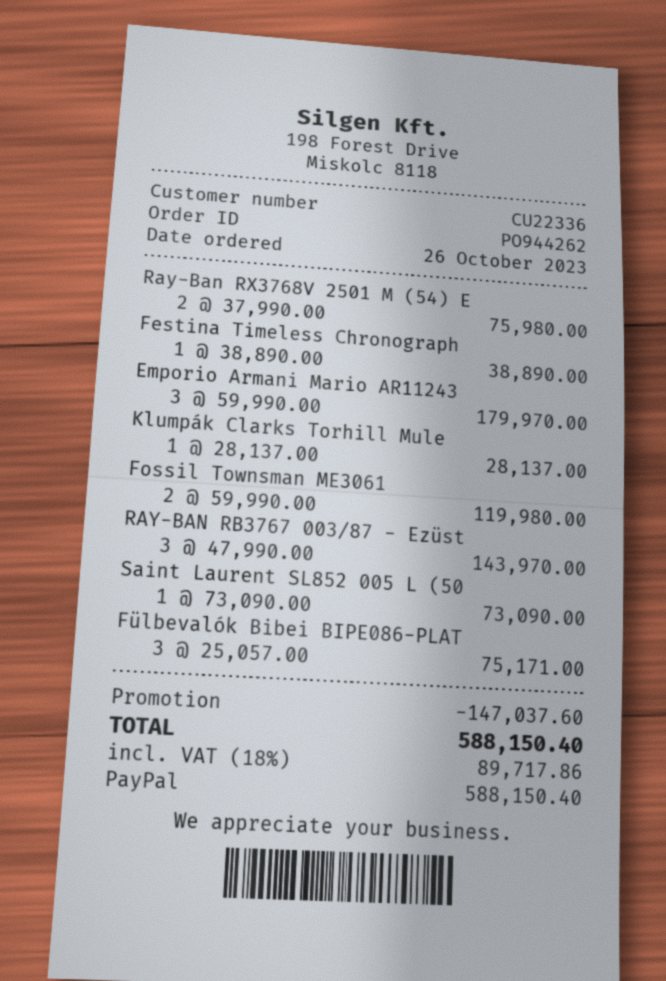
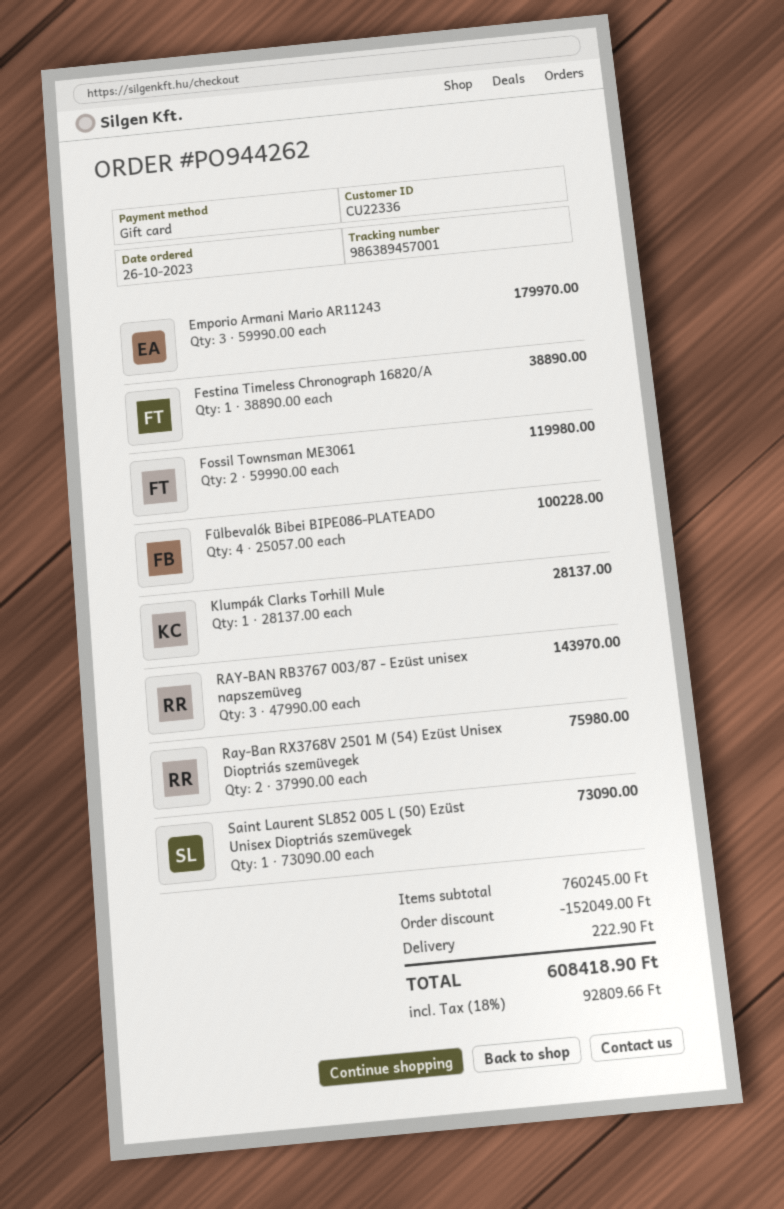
payment method: PayPal -> gift card
Fülbevalók Bibei BIPE086-PLAT: 3 x 25057.00 = 75171.00 -> 4 x 25057.00 = 100228.00
discount: 147037.60 -> 152049.00
shipping: none -> 222.90
tax: 18% = 89717.86 -> 18% = 92809.66
total: 588150.40 -> 608418.90

